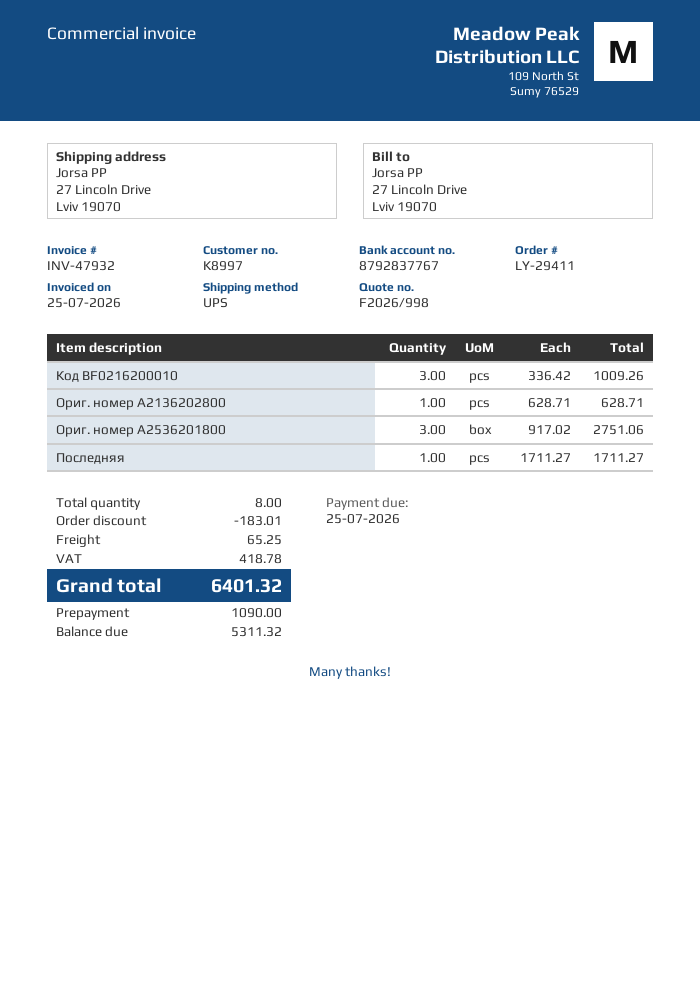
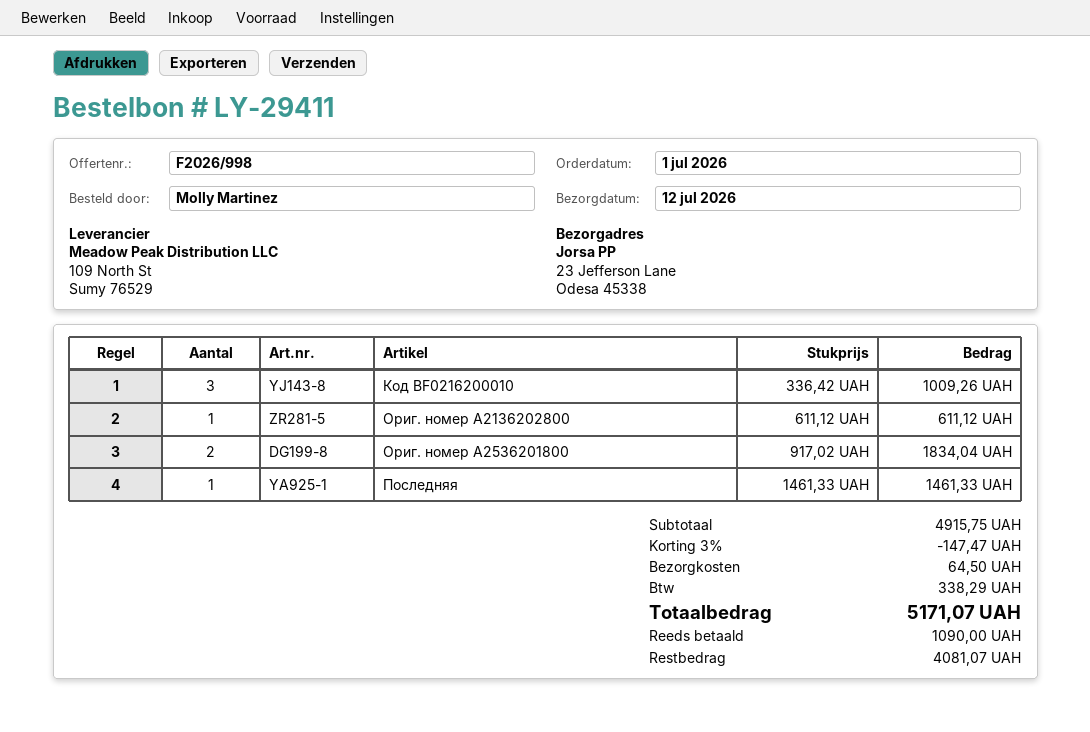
ship to: 27 Lincoln Drive, Lviv 19070 -> 23 Jefferson Lane, Odesa 45338
Ориг. номер A2136202800: 1 x 628.71 = 628.71 -> 1 x 611.12 = 611.12
Ориг. номер A2536201800: 3 x 917.02 = 2751.06 -> 2 x 917.02 = 1834.04
Последняя: 1 x 1711.27 = 1711.27 -> 1 x 1461.33 = 1461.33
discount: 183.01 -> 147.47
shipping: 65.25 -> 64.50
tax: 418.78 -> 338.29
total: 6401.32 -> 5171.07
balance: 5311.32 -> 4081.07

